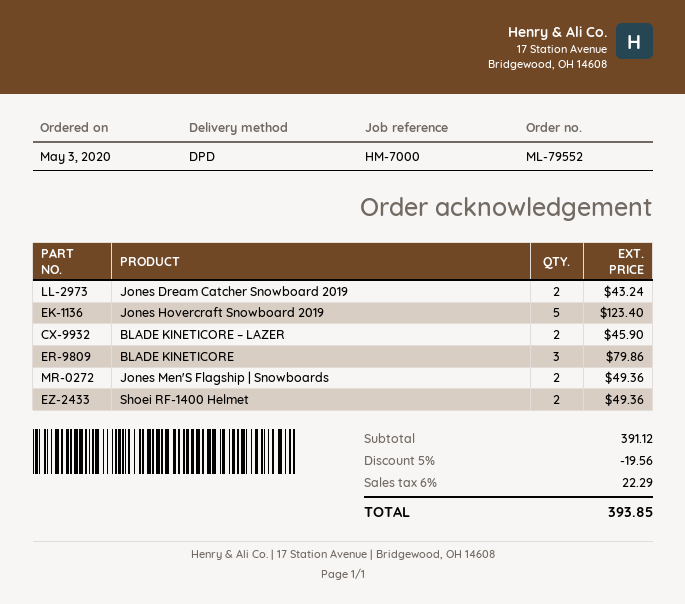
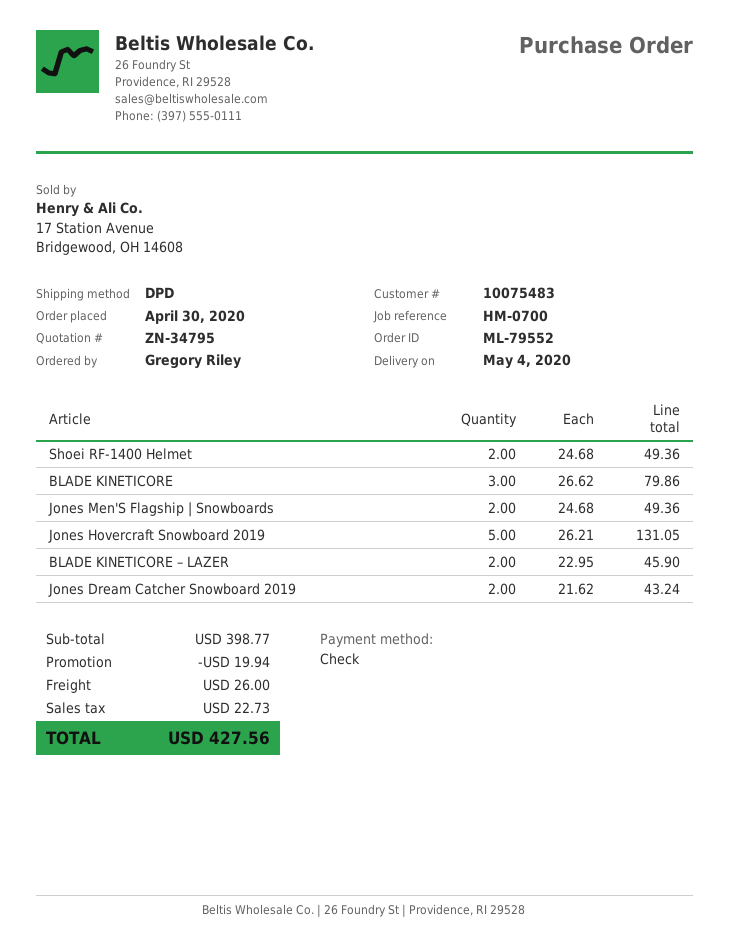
order date: 2020-05-03 -> 2020-04-30
reference: HM-7000 -> HM-0700
Jones Hovercraft Snowboard 2019: 5 for 123.40 -> 5 for 131.05
subtotal: 391.12 -> 398.77
discount: 19.56 -> 19.94
shipping: none -> 26.00
tax: 22.29 -> 22.73
total: 393.85 -> 427.56

